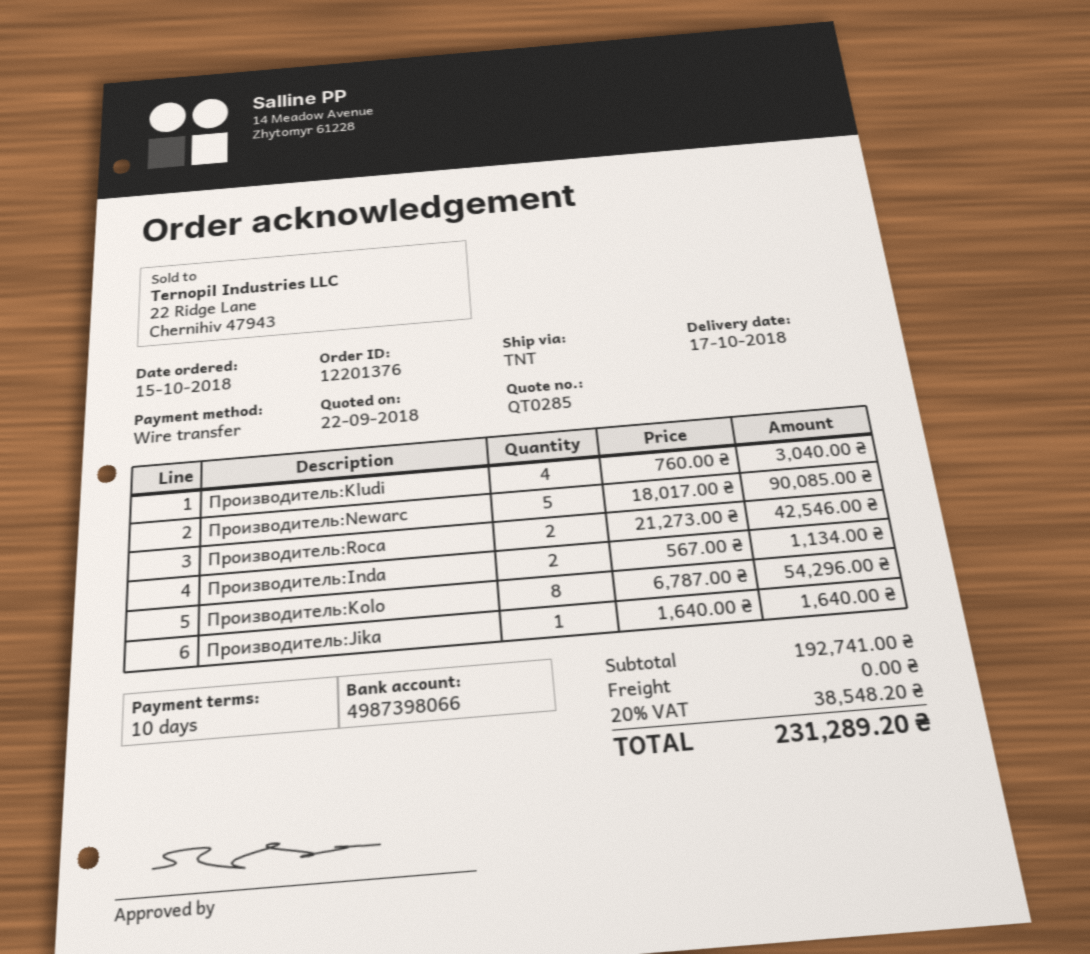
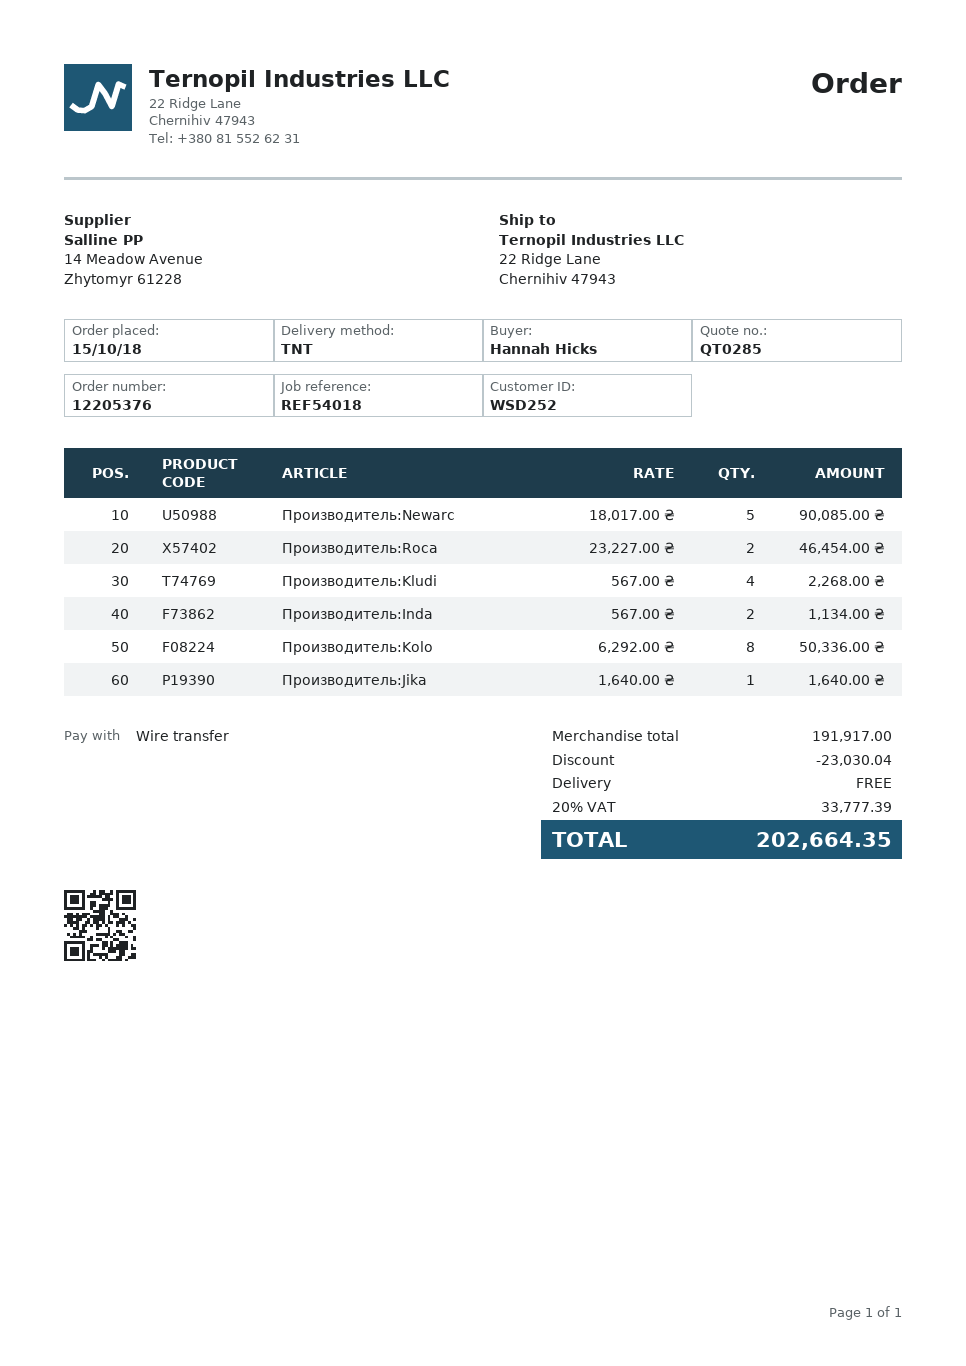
order number: 12201376 -> 12205376
Производитель:Kludi: 4 x 760.00 = 3040.00 -> 4 x 567.00 = 2268.00
Производитель:Roca: 2 x 21273.00 = 42546.00 -> 2 x 23227.00 = 46454.00
Производитель:Kolo: 8 x 6787.00 = 54296.00 -> 8 x 6292.00 = 50336.00
subtotal: 192741.00 -> 191917.00
discount: none -> 23030.04
tax: 20% = 38548.20 -> 20% = 33777.39
total: 231289.20 -> 202664.35

